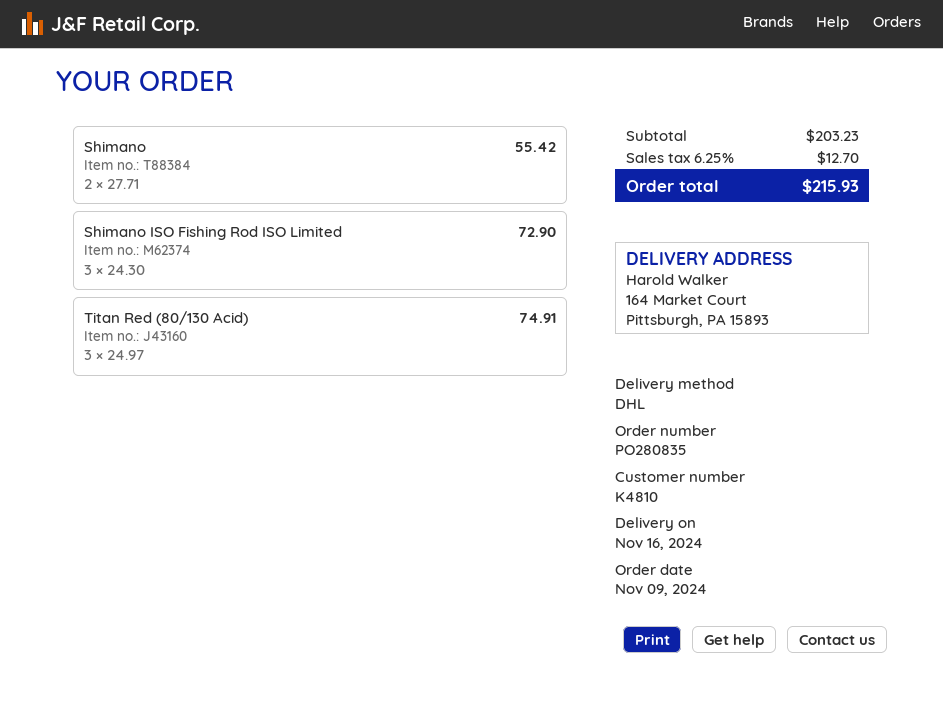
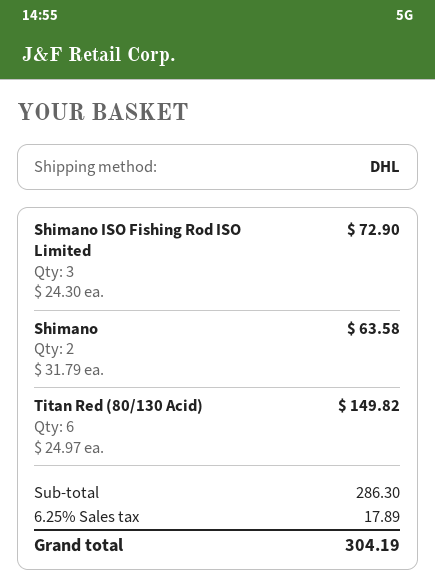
Shimano: 2 x 27.71 = 55.42 -> 2 x 31.79 = 63.58
Titan Red (80/130 Acid): 3 x 24.97 = 74.91 -> 6 x 24.97 = 149.82
subtotal: 203.23 -> 286.30
tax: 6.25% = 12.70 -> 6.25% = 17.89
total: 215.93 -> 304.19

